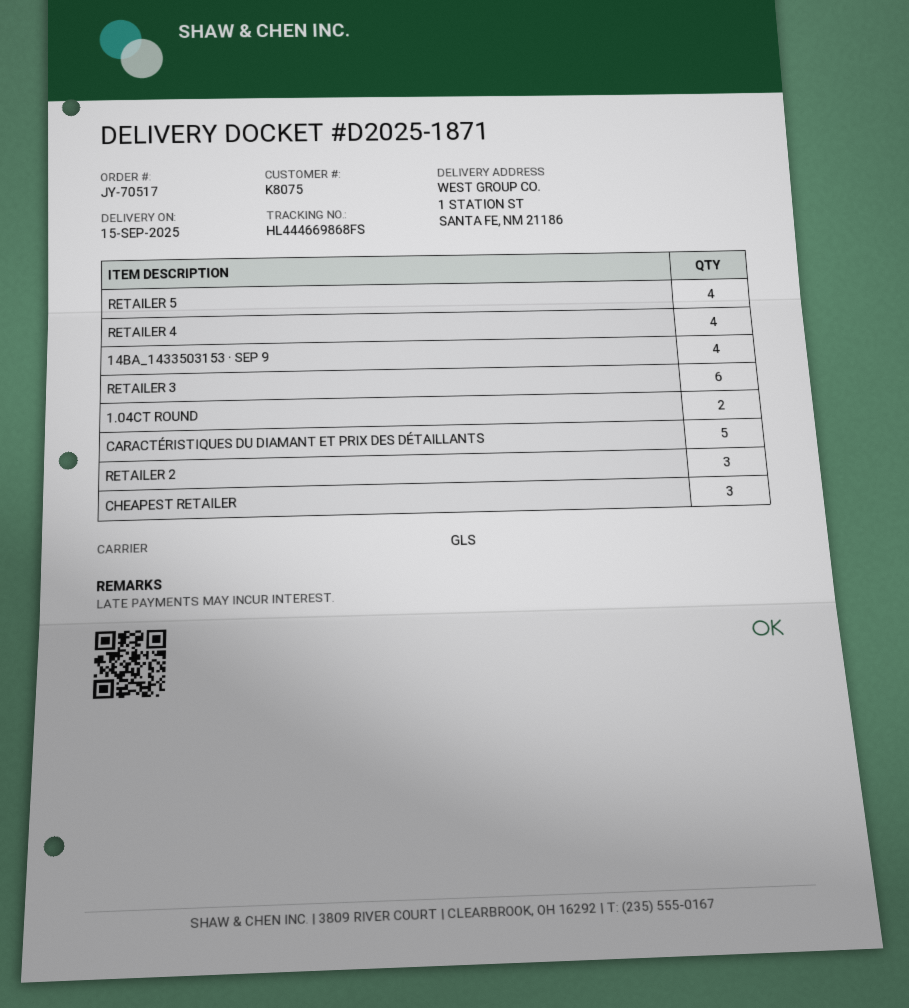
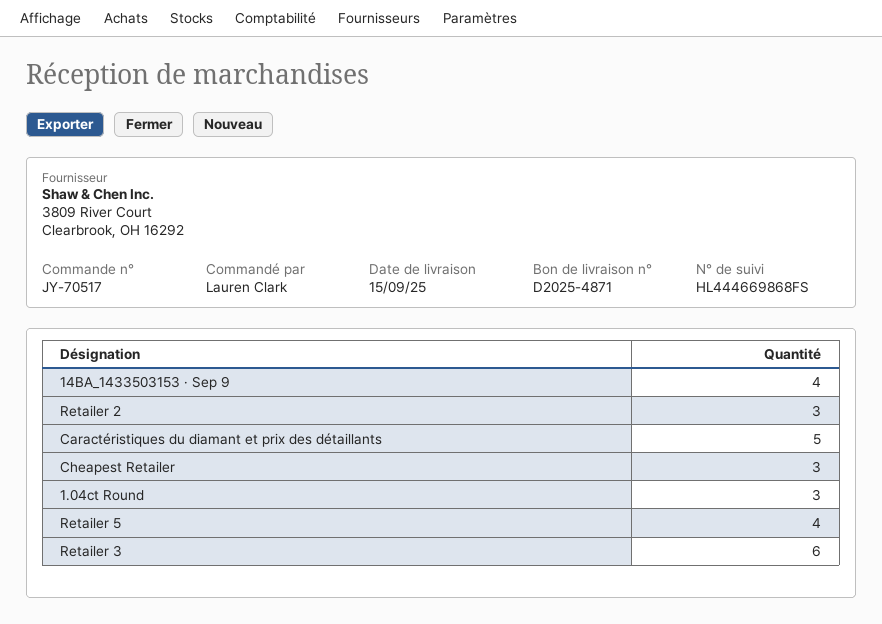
delivery note number: D2025-1871 -> D2025-4871
RETAILER 4: 4 -> none
1.04CT ROUND: 2 -> 3

